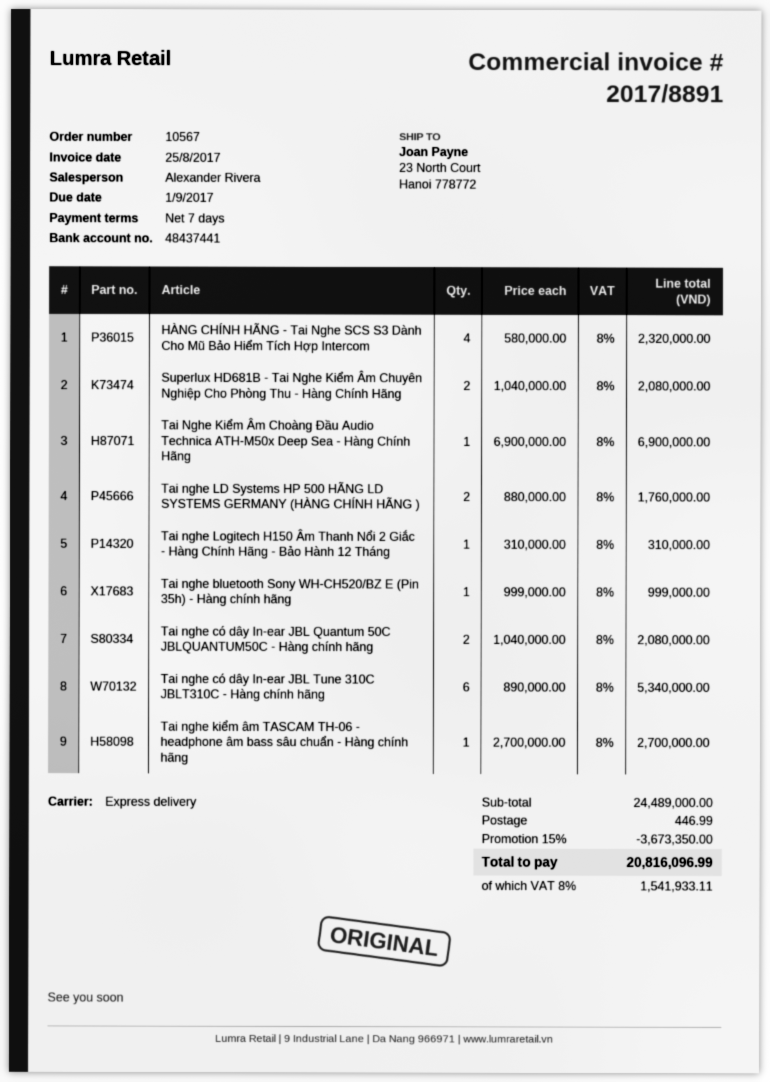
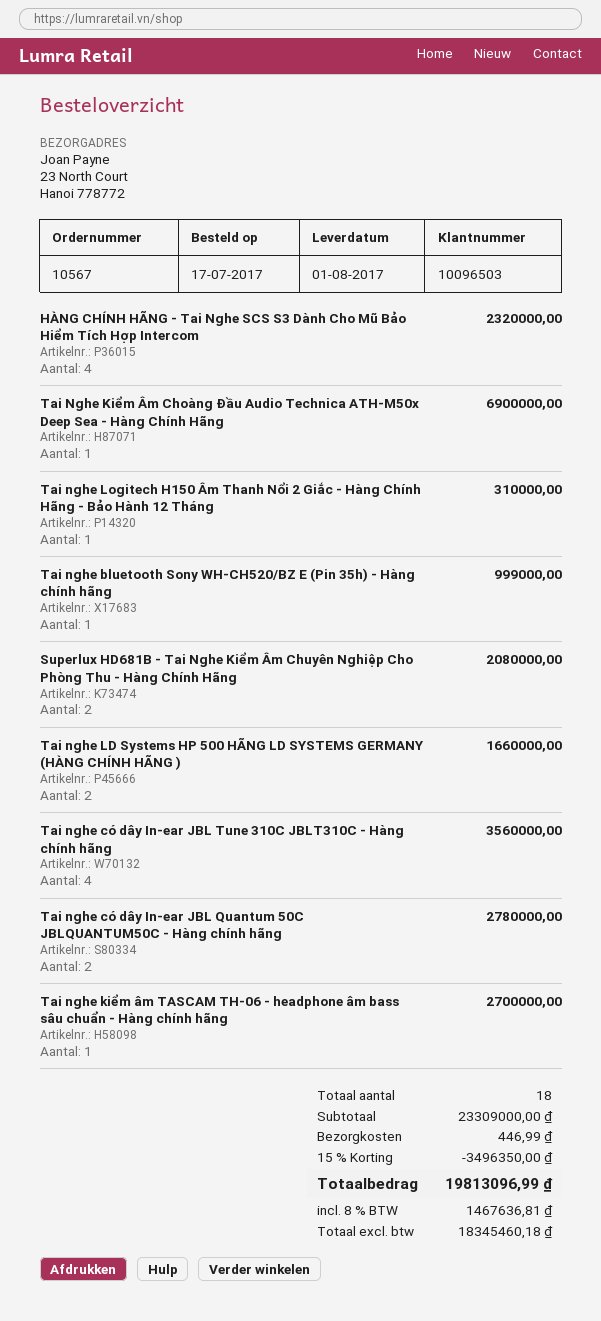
Tai nghe LD Systems HP 500 HÃNG LD SYSTEMS GERMANY (HÀNG CHÍNH HÃNG ): 2 for 1760000.00 -> 2 for 1660000.00
Tai nghe có dây In-ear JBL Quantum 50C JBLQUANTUM50C - Hàng chính hãng: 2 for 2080000.00 -> 2 for 2780000.00
Tai nghe có dây In-ear JBL Tune 310C JBLT310C - Hàng chính hãng: 6 for 5340000.00 -> 4 for 3560000.00
subtotal: 24489000.00 -> 23309000.00
discount: 15% = 3673350.00 -> 15% = 3496350.00
tax: 8% = 1541933.11 -> 8% = 1467636.81
total: 20816096.99 -> 19813096.99

